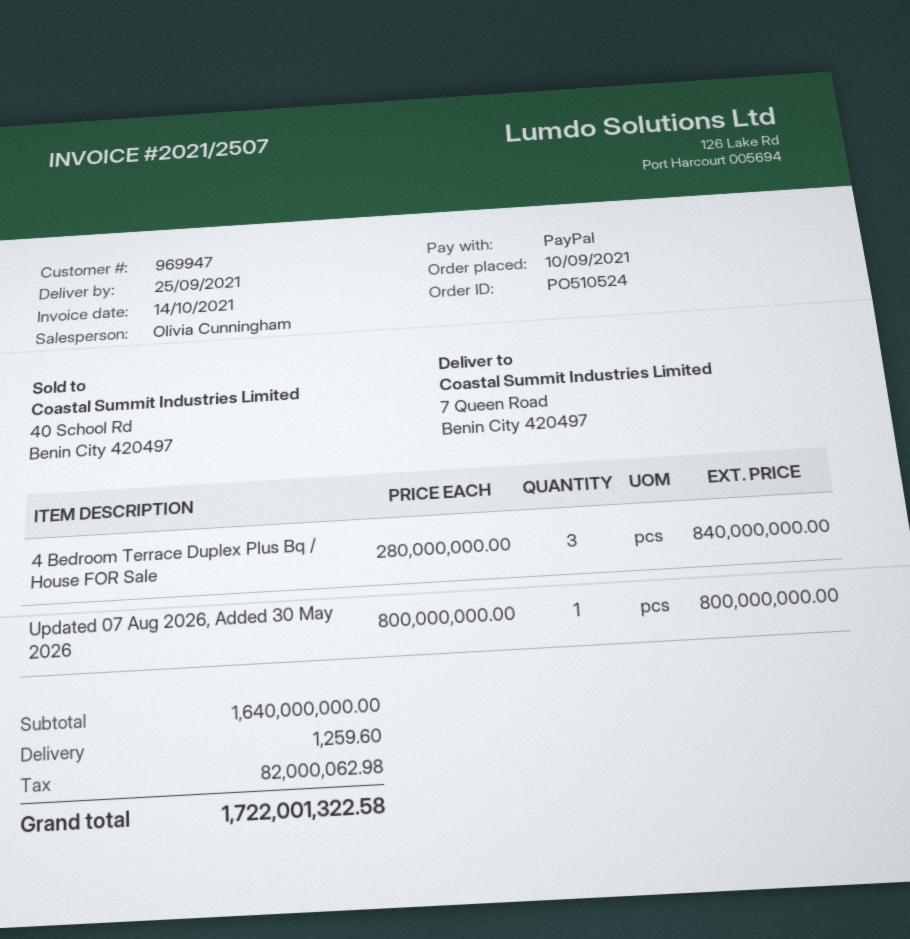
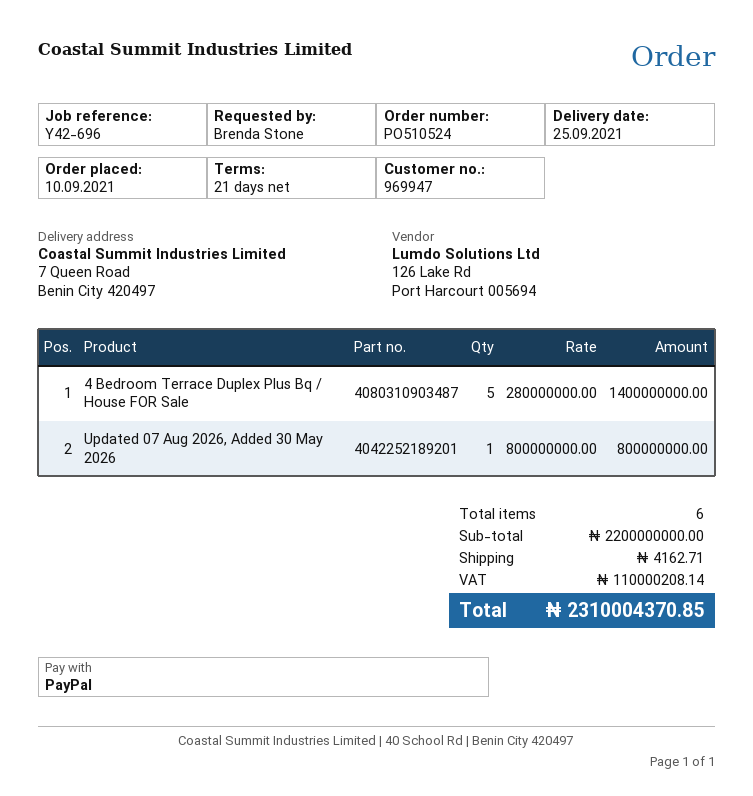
4 Bedroom Terrace Duplex Plus Bq / House FOR Sale: 3 x 280000000.00 = 840000000.00 -> 5 x 280000000.00 = 1400000000.00
subtotal: 1640000000.00 -> 2200000000.00
shipping: 1259.60 -> 4162.71
tax: 82000062.98 -> 110000208.14
total: 1722001322.58 -> 2310004370.85

